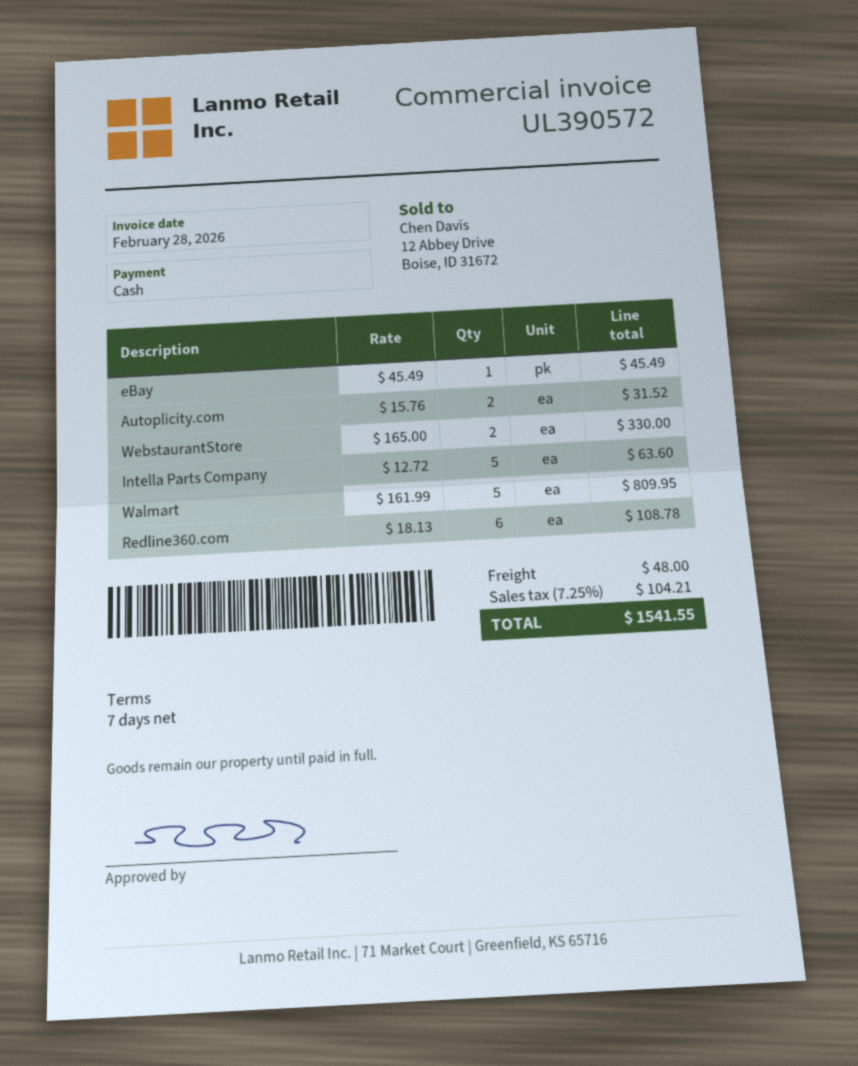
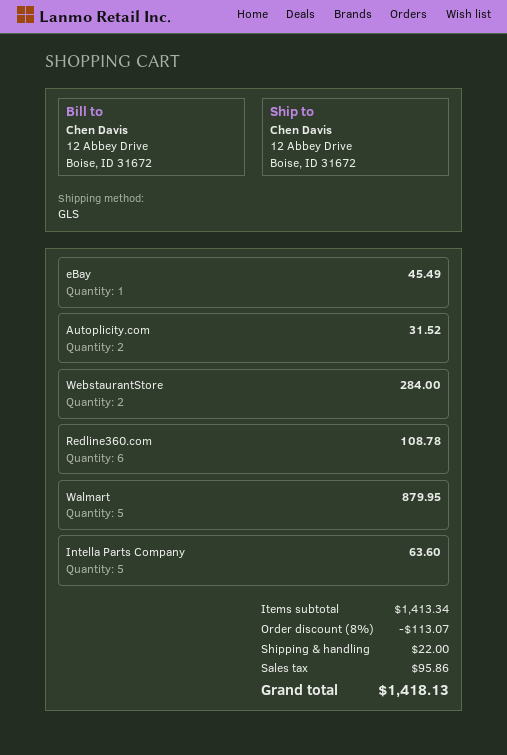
WebstaurantStore: 2 for 330.00 -> 2 for 284.00
Walmart: 5 for 809.95 -> 5 for 879.95
discount: none -> 8% = 113.07
shipping: 48.00 -> 22.00
tax: 104.21 -> 95.86
total: 1541.55 -> 1418.13

